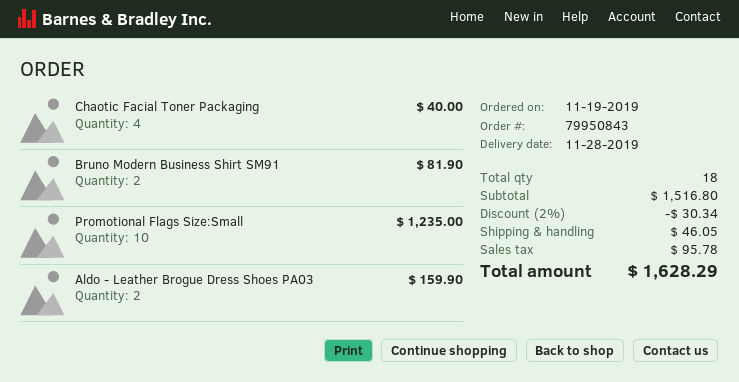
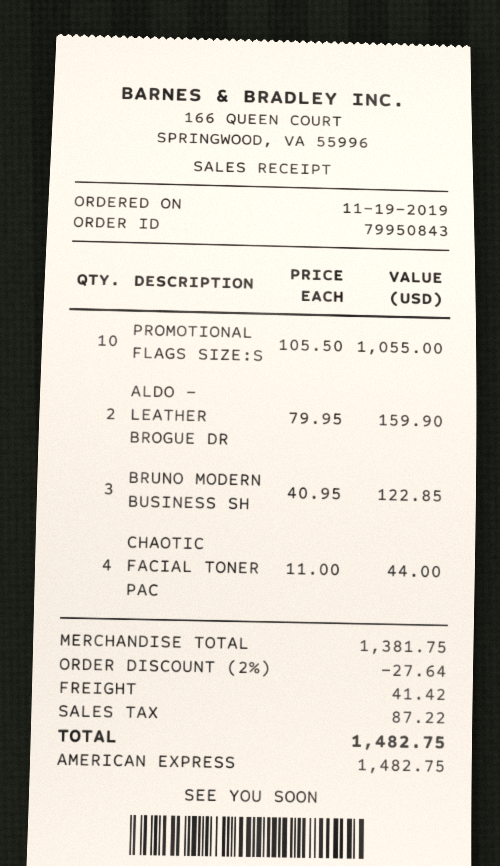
Chaotic Facial Toner Packaging: 4 for 40.00 -> 4 for 44.00
Bruno Modern Business Shirt SM91: 2 for 81.90 -> 3 for 122.85
Promotional Flags Size:Small: 10 for 1235.00 -> 10 for 1055.00
subtotal: 1516.80 -> 1381.75
discount: 2% = 30.34 -> 2% = 27.64
shipping: 46.05 -> 41.42
tax: 95.78 -> 87.22
total: 1628.29 -> 1482.75

